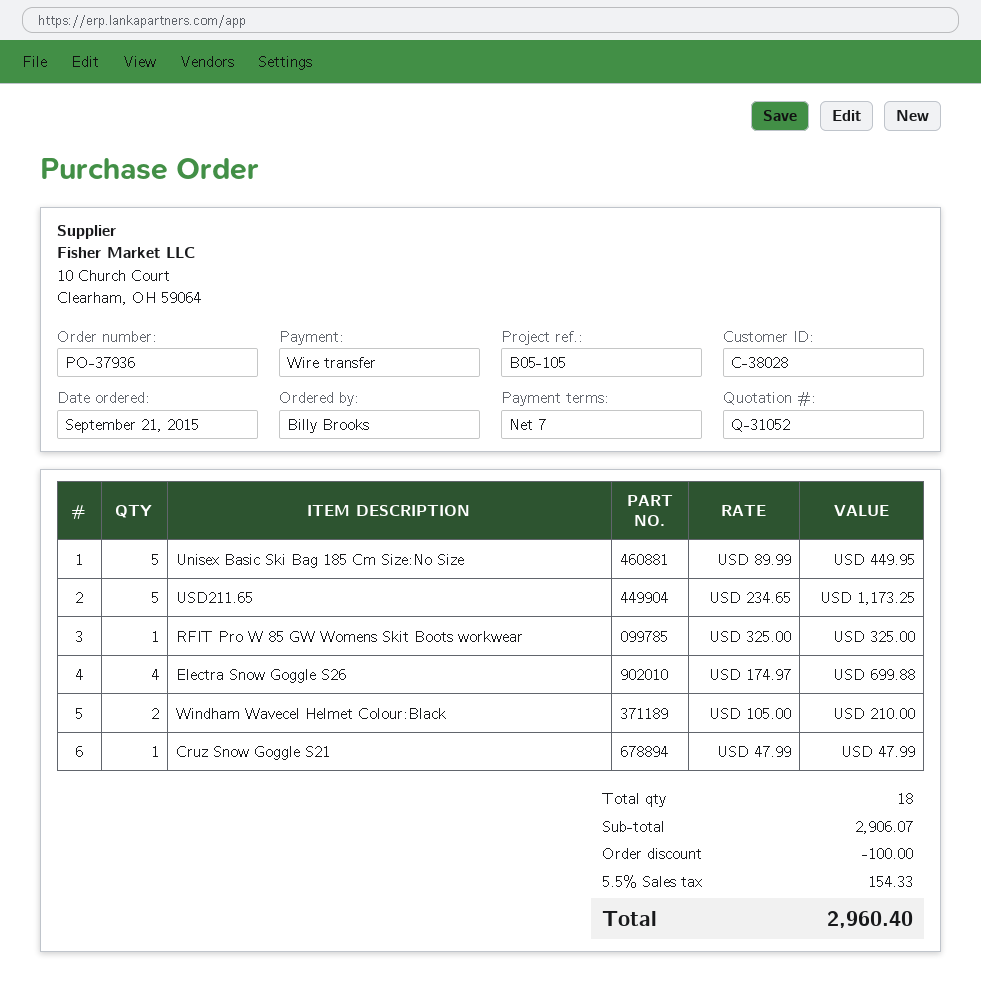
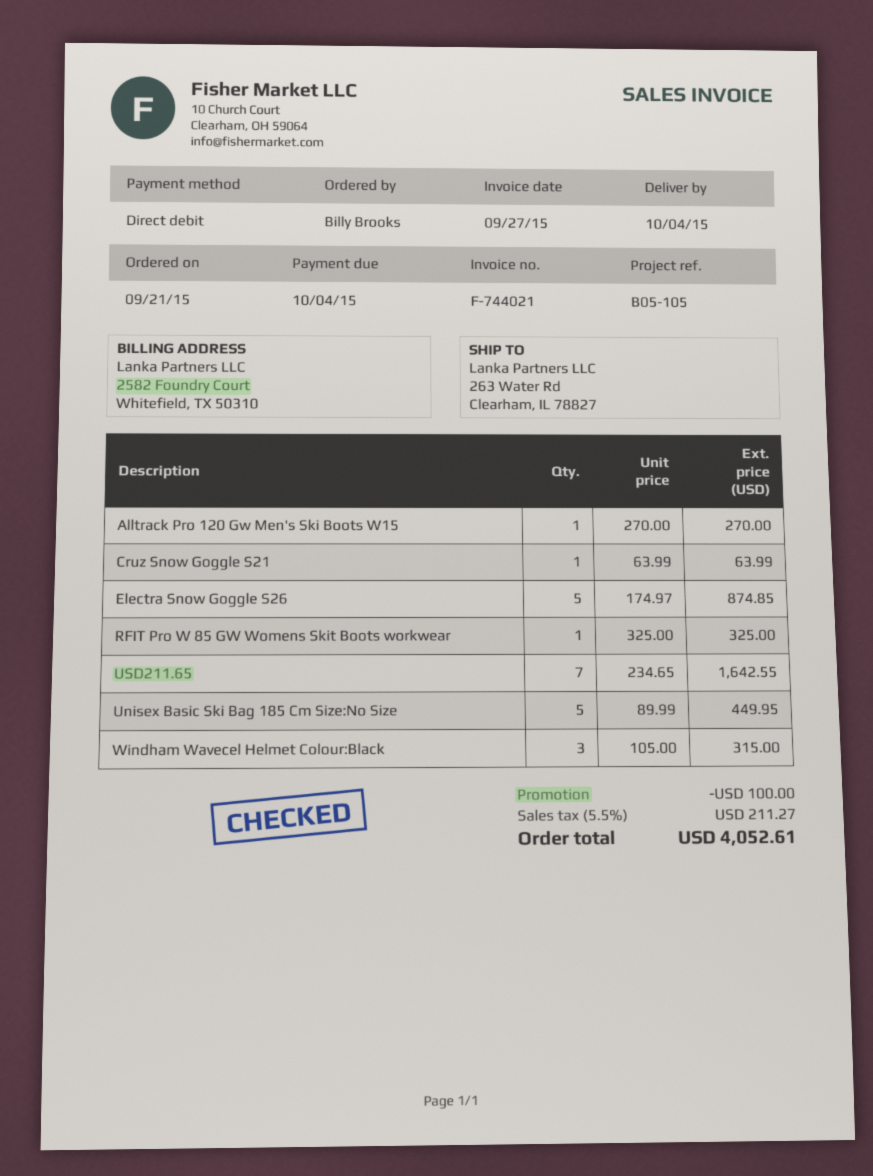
payment method: bank transfer -> direct debit
USD211.65: 5 x 234.65 = 1173.25 -> 7 x 234.65 = 1642.55
Electra Snow Goggle S26: 4 x 174.97 = 699.88 -> 5 x 174.97 = 874.85
Windham Wavecel Helmet Colour:Black: 2 x 105.00 = 210.00 -> 3 x 105.00 = 315.00
Cruz Snow Goggle S21: 1 x 47.99 = 47.99 -> 1 x 63.99 = 63.99
Alltrack Pro 120 Gw Men's Ski Boots W15: none -> 1 x 270.00 = 270.00
tax: 5.5% = 154.33 -> 5.5% = 211.27
total: 2960.40 -> 4052.61

